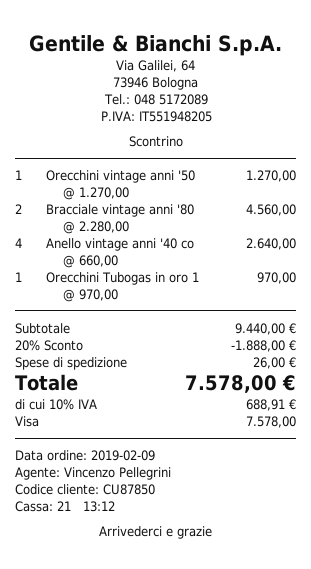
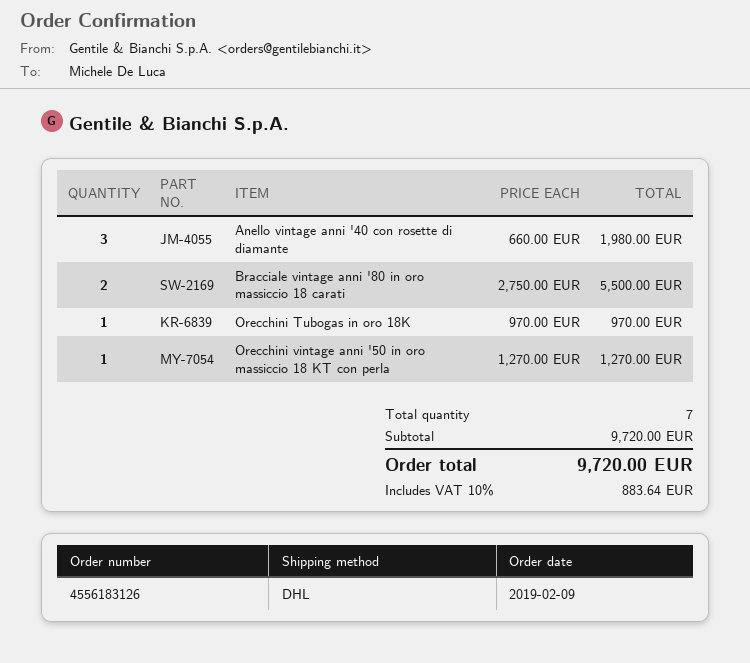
Bracciale vintage anni '80: 2 x 2280.00 = 4560.00 -> 2 x 2750.00 = 5500.00
Anello vintage anni '40 co: 4 x 660.00 = 2640.00 -> 3 x 660.00 = 1980.00
subtotal: 9440.00 -> 9720.00
discount: 20% = 1888.00 -> none
shipping: 26.00 -> none
tax: 10% = 688.91 -> 10% = 883.64
total: 7578.00 -> 9720.00

